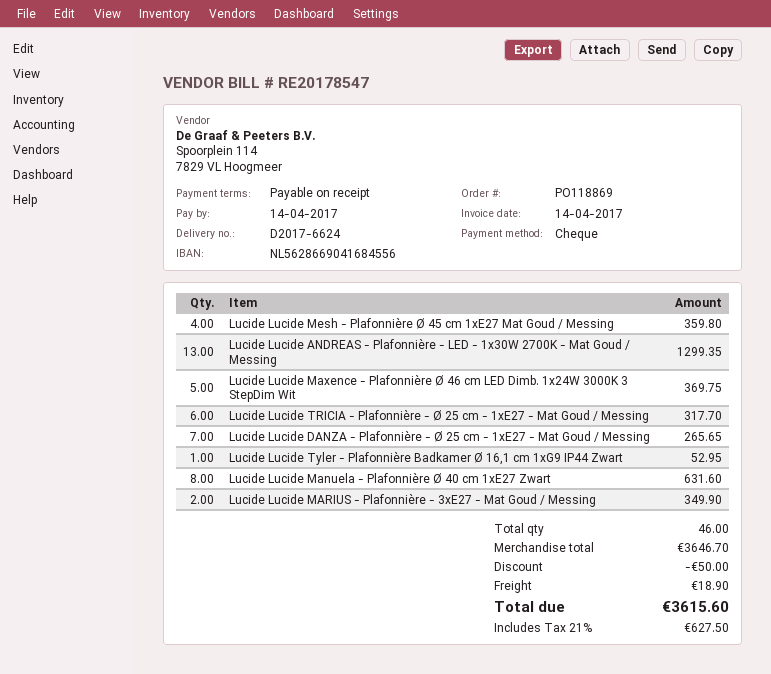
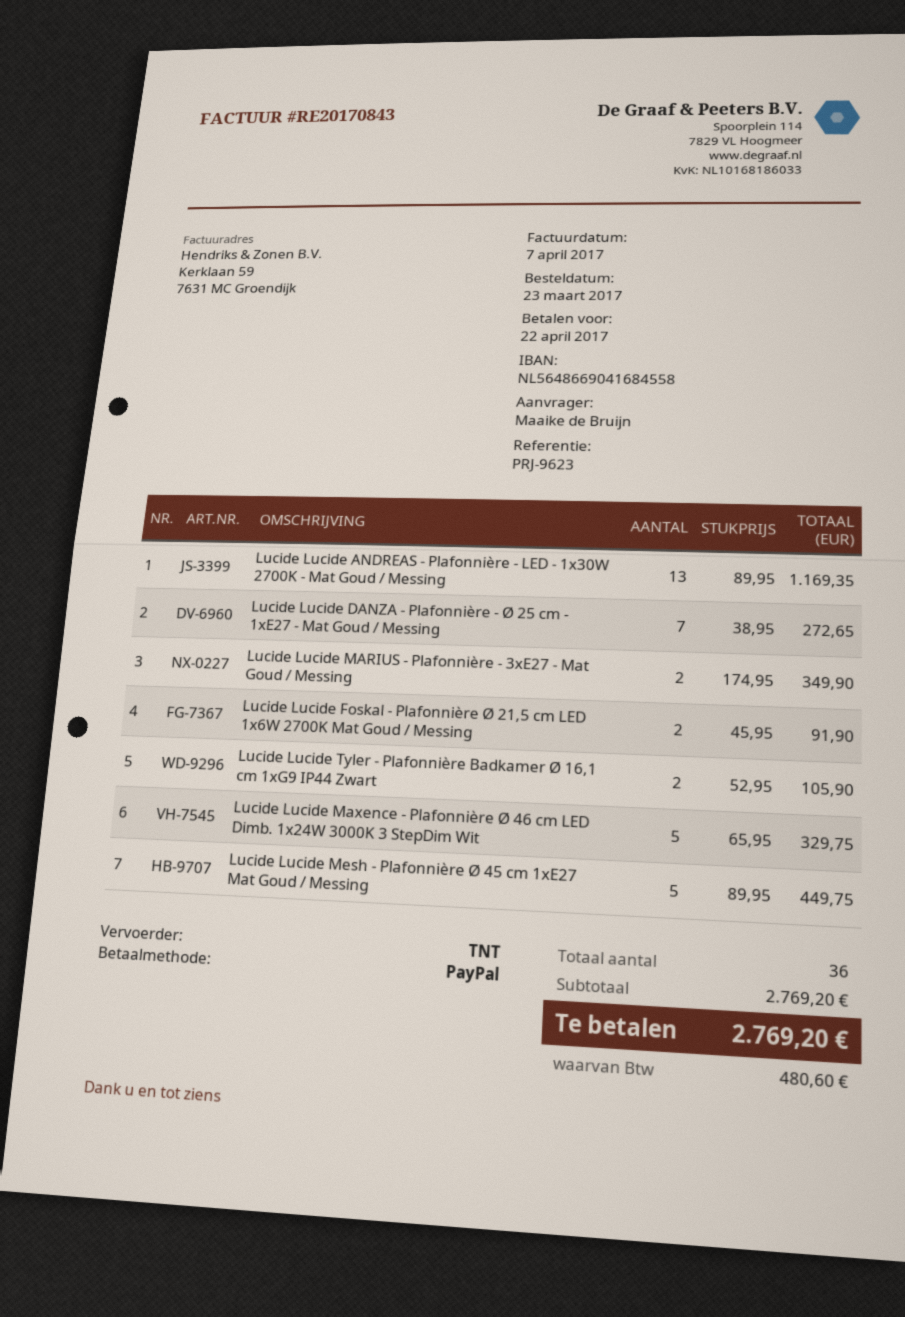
invoice number: RE20178547 -> RE20170843
invoice date: 2017-04-14 -> 2017-04-07
due date: 2017-04-14 -> 2017-04-22
payment method: cheque -> PayPal
bank account: NL5628669041684556 -> NL5648669041684558
Lucide Lucide Mesh - Plafonnière Ø 45 cm 1xE27 Mat Goud / Messing: 4 for 359.80 -> 5 for 449.75
Lucide Lucide ANDREAS - Plafonnière - LED - 1x30W 2700K - Mat Goud / Messing: 13 for 1299.35 -> 13 for 1169.35
Lucide Lucide Maxence - Plafonnière Ø 46 cm LED Dimb. 1x24W 3000K 3 StepDim Wit: 5 for 369.75 -> 5 for 329.75
Lucide Lucide TRICIA - Plafonnière - Ø 25 cm - 1xE27 - Mat Goud / Messing: 6 for 317.70 -> none
Lucide Lucide DANZA - Plafonnière - Ø 25 cm - 1xE27 - Mat Goud / Messing: 7 for 265.65 -> 7 for 272.65
Lucide Lucide Tyler - Plafonnière Badkamer Ø 16,1 cm 1xG9 IP44 Zwart: 1 for 52.95 -> 2 for 105.90
Lucide Lucide Manuela - Plafonnière Ø 40 cm 1xE27 Zwart: 8 for 631.60 -> none
Lucide Lucide Foskal - Plafonnière Ø 21,5 cm LED 1x6W 2700K Mat Goud / Messing: none -> 2 for 91.90
total quantity: 46 -> 36
subtotal: 3646.70 -> 2769.20
discount: 50.00 -> none
shipping: 18.90 -> none
tax: 627.50 -> 480.60
total: 3615.60 -> 2769.20

